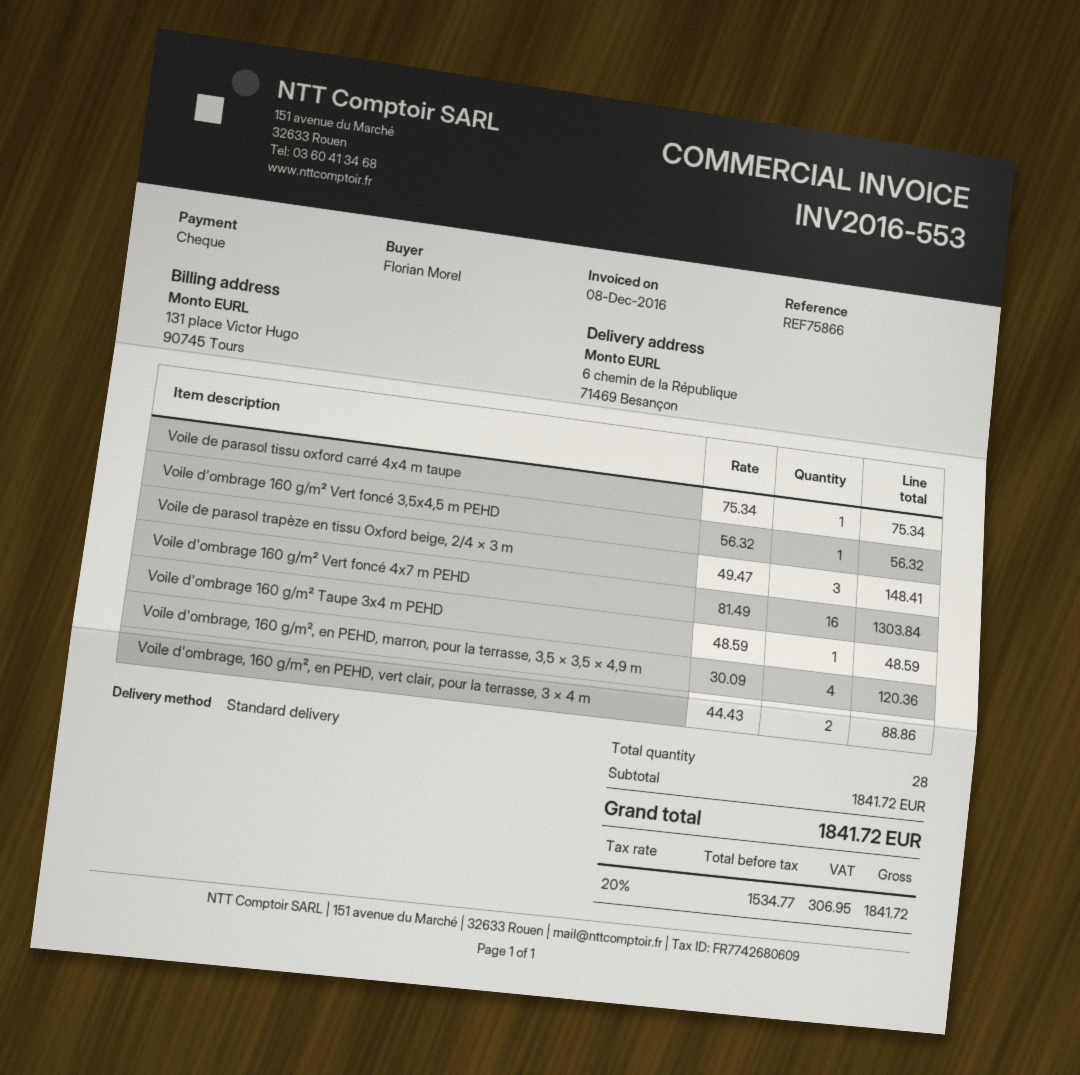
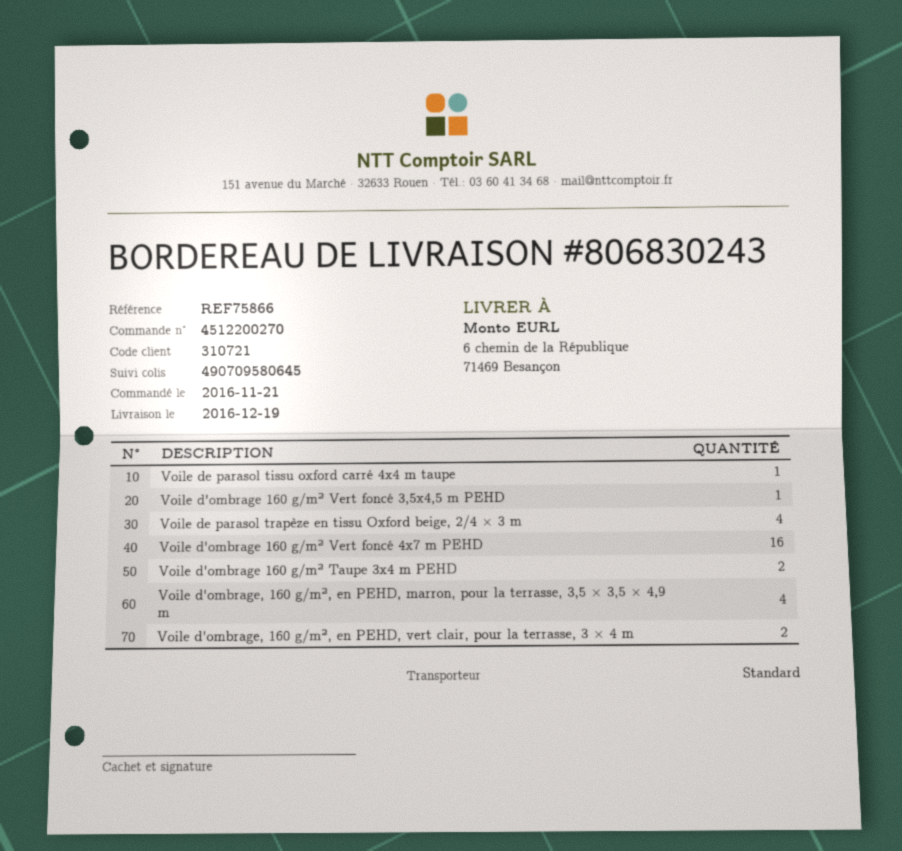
Voile de parasol trapèze en tissu Oxford beige, 2/4 × 3 m: 3 -> 4
Voile d'ombrage 160 g/m² Taupe 3x4 m PEHD: 1 -> 2

